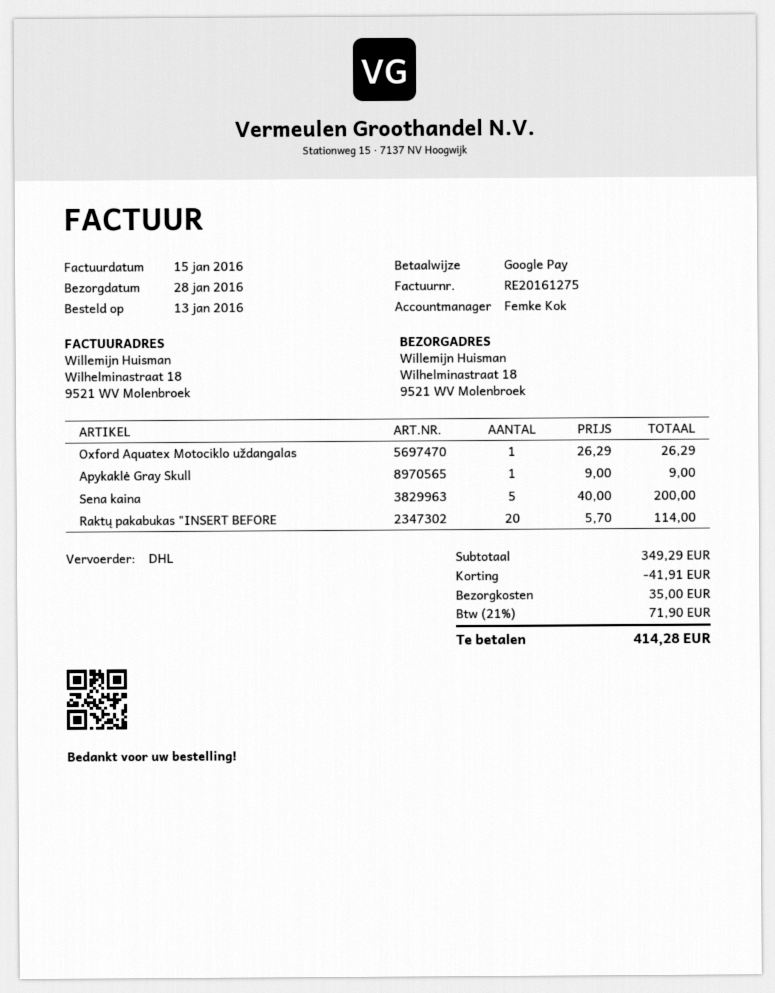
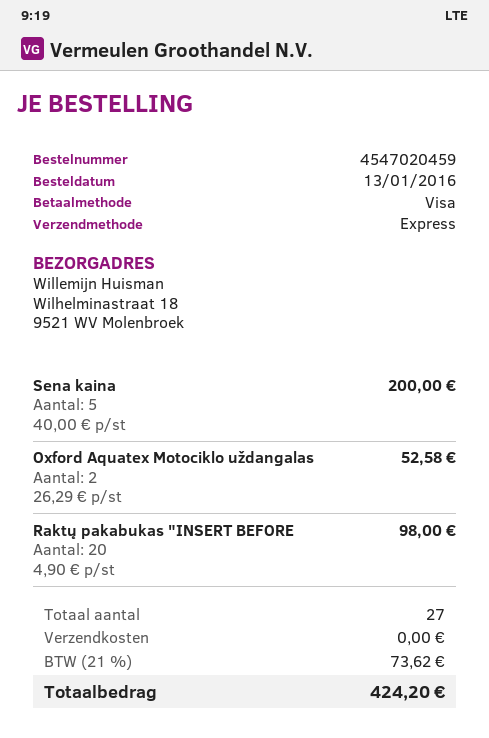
payment method: Google Pay -> Visa
shipping method: DHL -> express
Oxford Aquatex Motociklo uždangalas: 1 x 26.29 = 26.29 -> 2 x 26.29 = 52.58
Apykaklė Gray Skull: 1 x 9.00 = 9.00 -> none
Raktų pakabukas "INSERT BEFORE: 20 x 5.70 = 114.00 -> 20 x 4.90 = 98.00
discount: 41.91 -> none
shipping: 35.00 -> 0.00
tax: 21% = 71.90 -> 21% = 73.62
total: 414.28 -> 424.20

